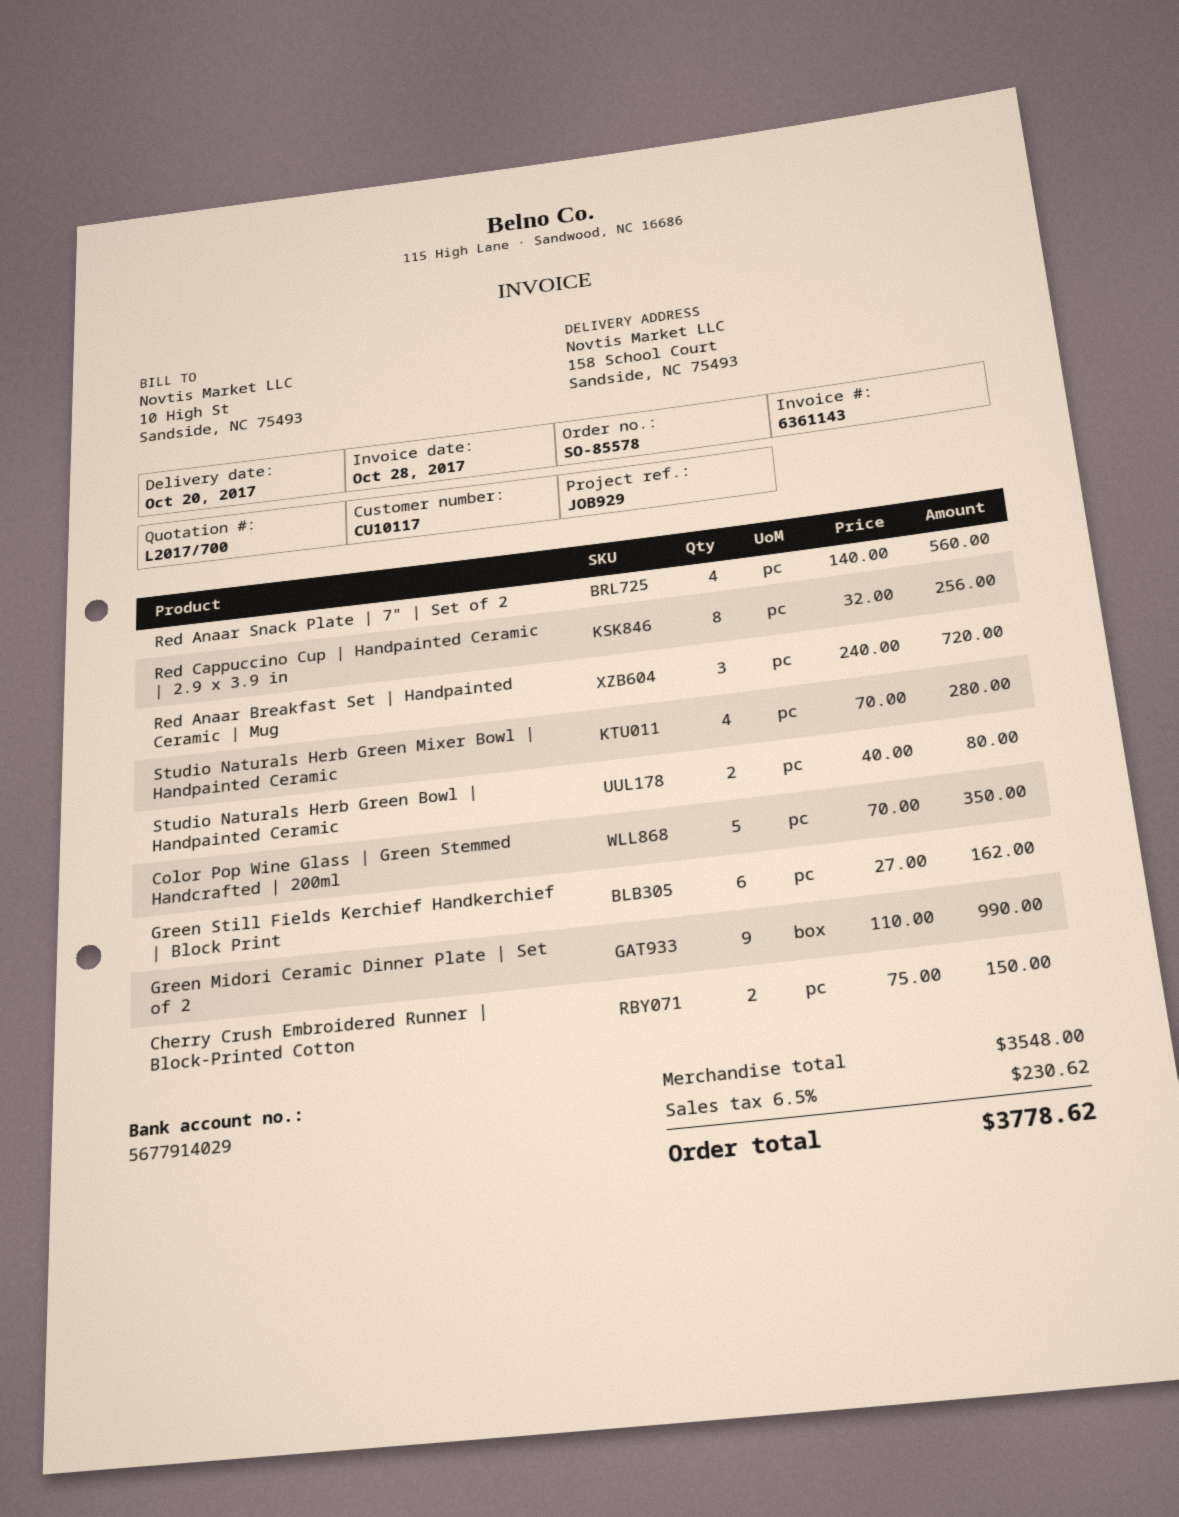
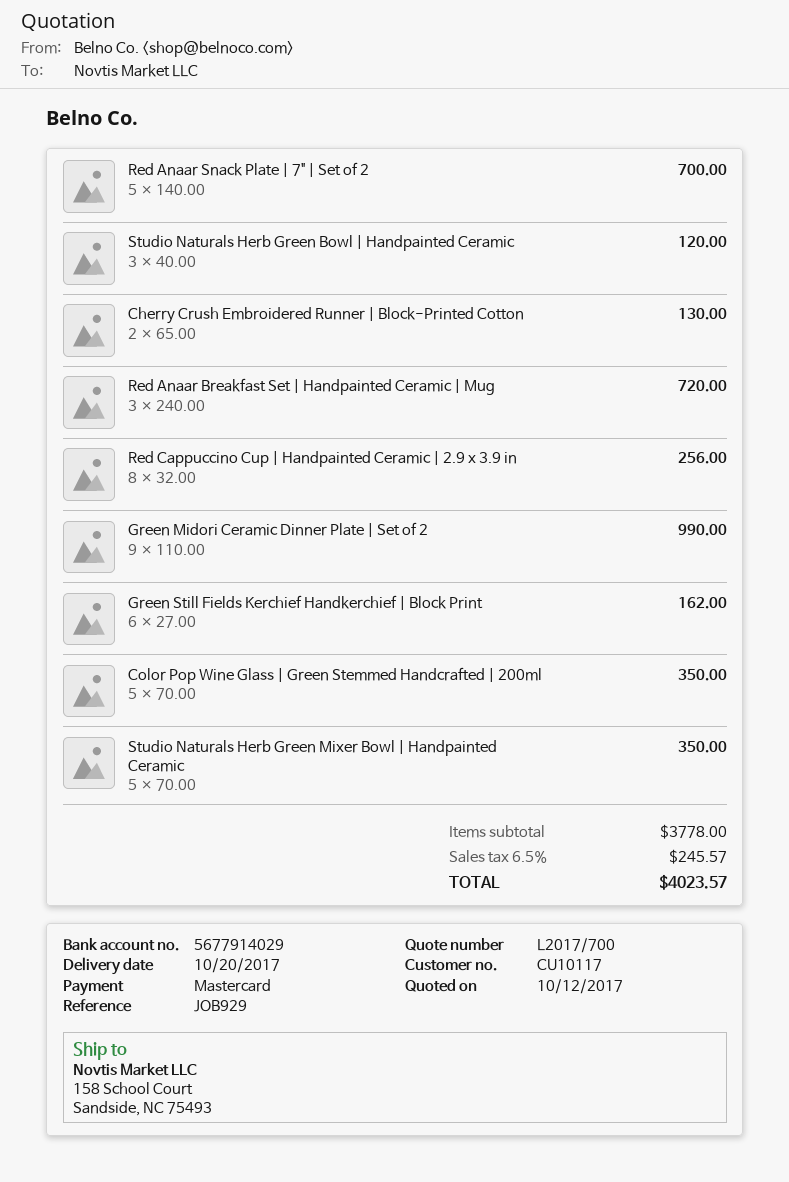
Red Anaar Snack Plate | 7" | Set of 2: 4 x 140.00 = 560.00 -> 5 x 140.00 = 700.00
Studio Naturals Herb Green Mixer Bowl | Handpainted Ceramic: 4 x 70.00 = 280.00 -> 5 x 70.00 = 350.00
Studio Naturals Herb Green Bowl | Handpainted Ceramic: 2 x 40.00 = 80.00 -> 3 x 40.00 = 120.00
Cherry Crush Embroidered Runner | Block-Printed Cotton: 2 x 75.00 = 150.00 -> 2 x 65.00 = 130.00
subtotal: 3548.00 -> 3778.00
tax: 6.5% = 230.62 -> 6.5% = 245.57
total: 3778.62 -> 4023.57

